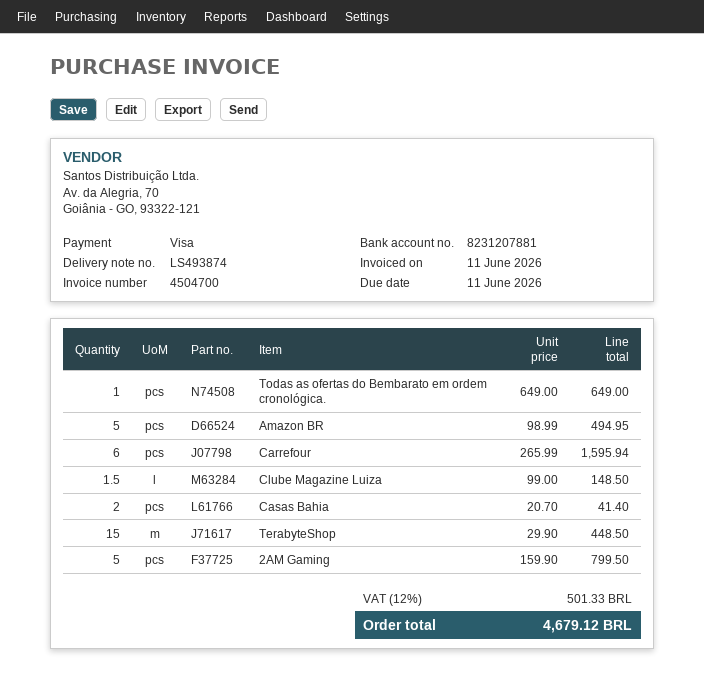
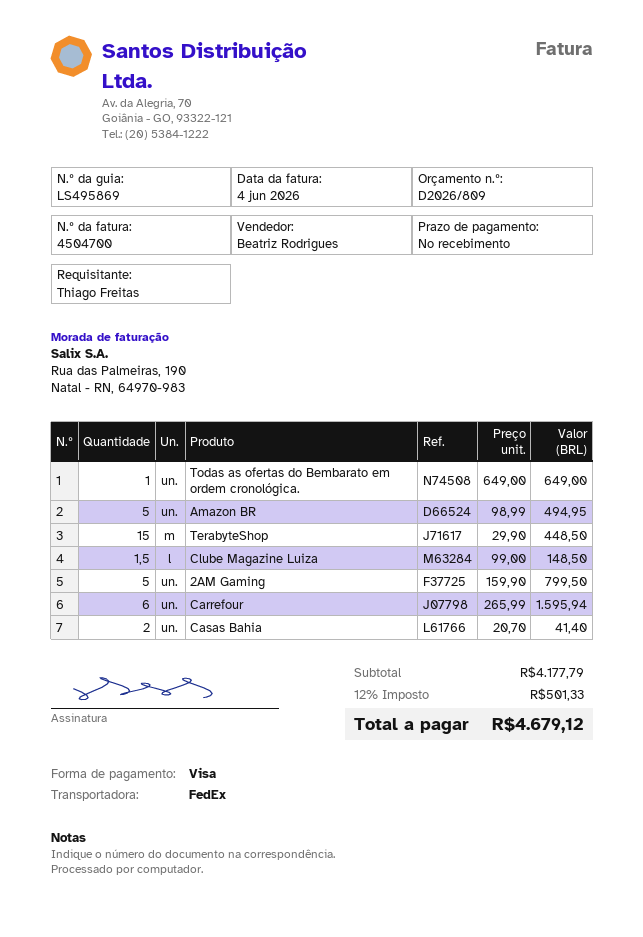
delivery note number: LS493874 -> LS495869
invoice date: 2026-06-11 -> 2026-06-04

